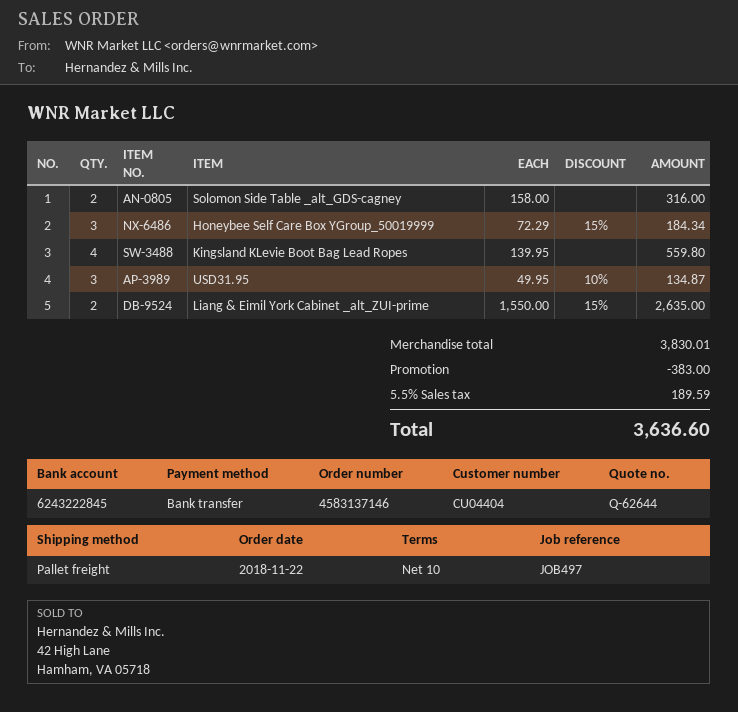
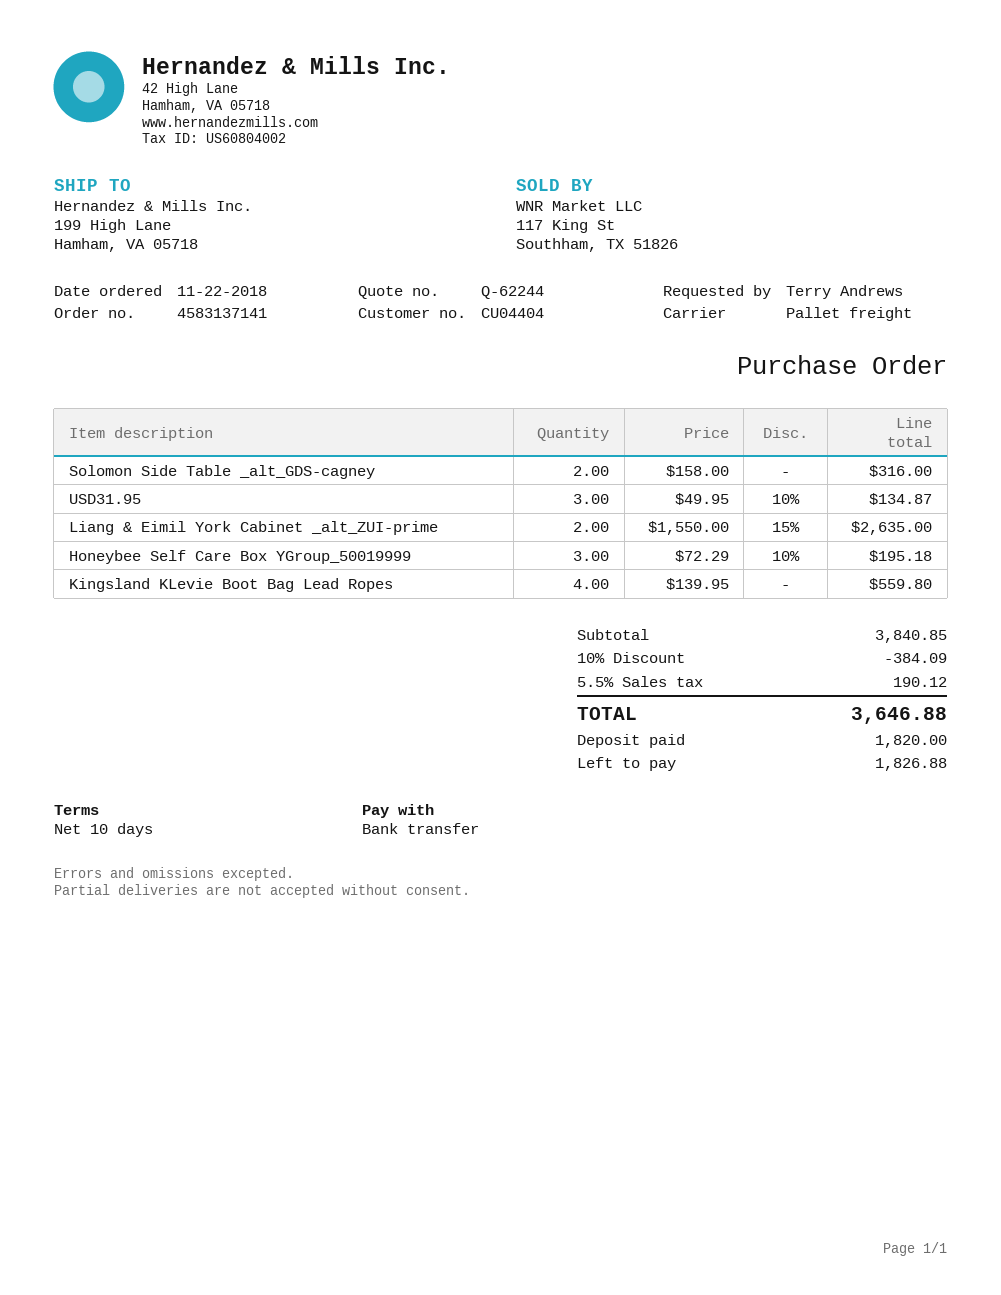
quote number: Q-62644 -> Q-62244
order number: 4583137146 -> 4583137141
Honeybee Self Care Box YGroup_50019999: 3 x 72.29 - 15% = 184.34 -> 3 x 72.29 - 10% = 195.18
subtotal: 3830.01 -> 3840.85
discount: 383.00 -> 384.09
tax: 5.5% = 189.59 -> 5.5% = 190.12
total: 3636.60 -> 3646.88

